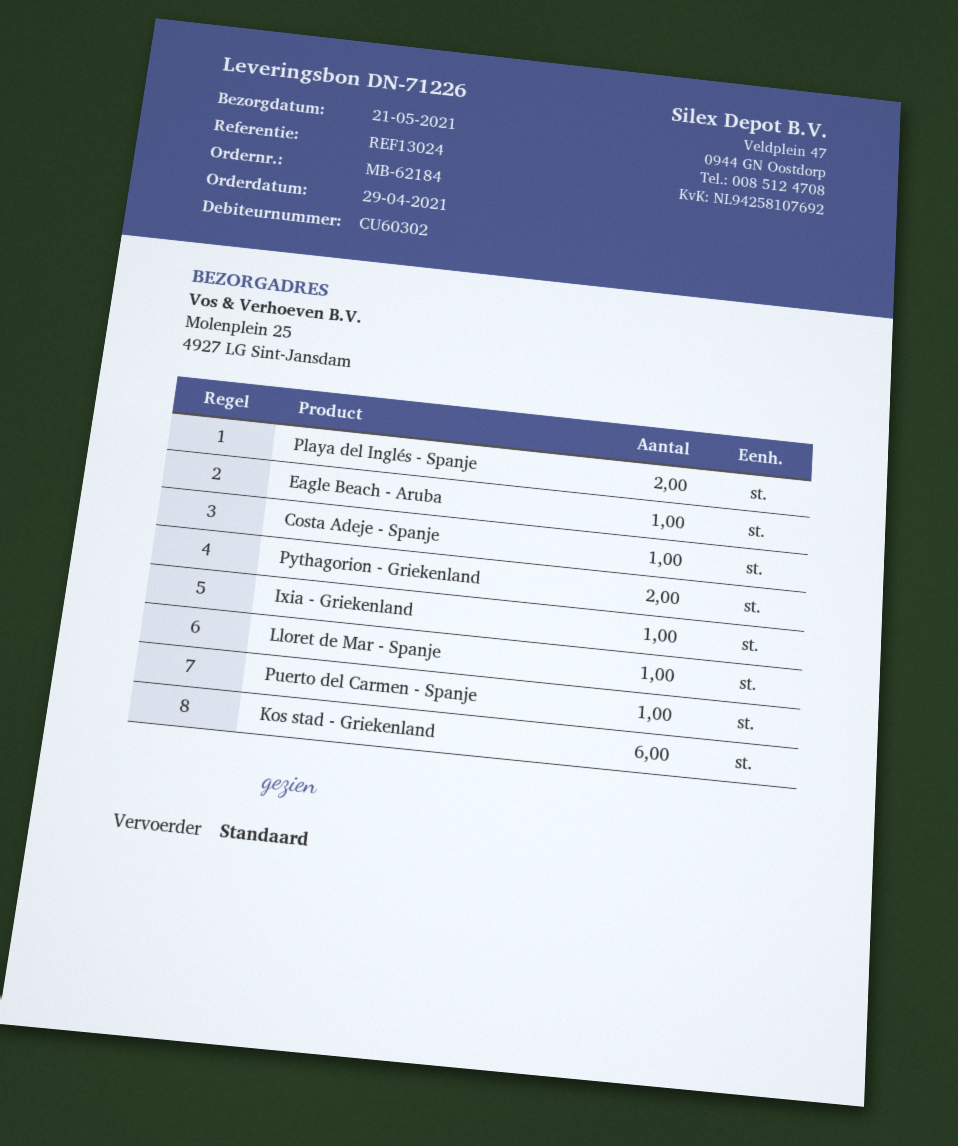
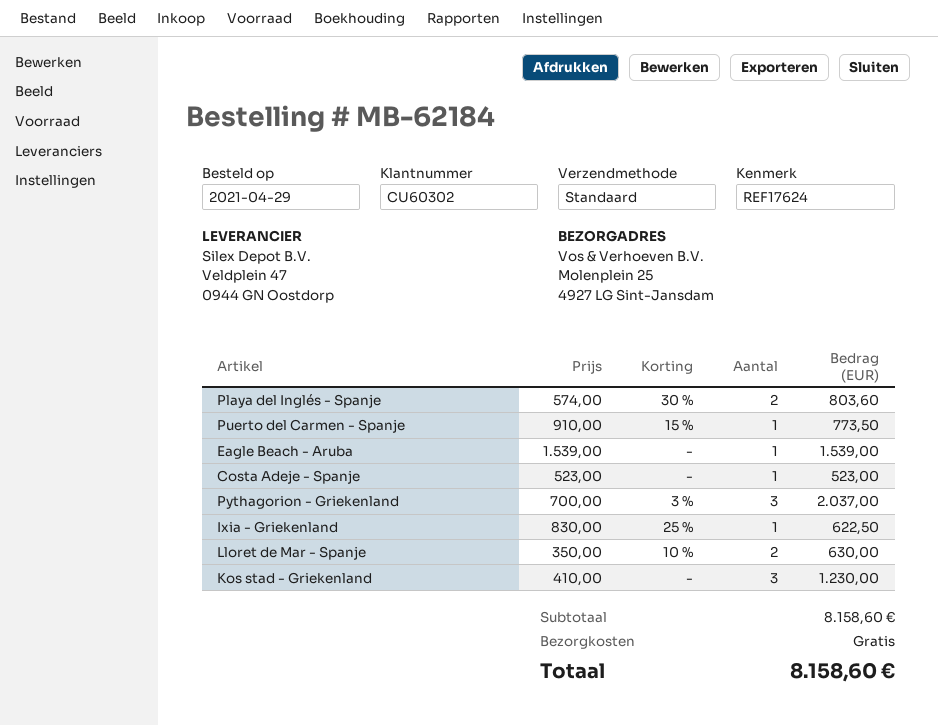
reference: REF13024 -> REF17624
Pythagorion - Griekenland: 2 -> 3
Lloret de Mar - Spanje: 1 -> 2
Kos stad - Griekenland: 6 -> 3

